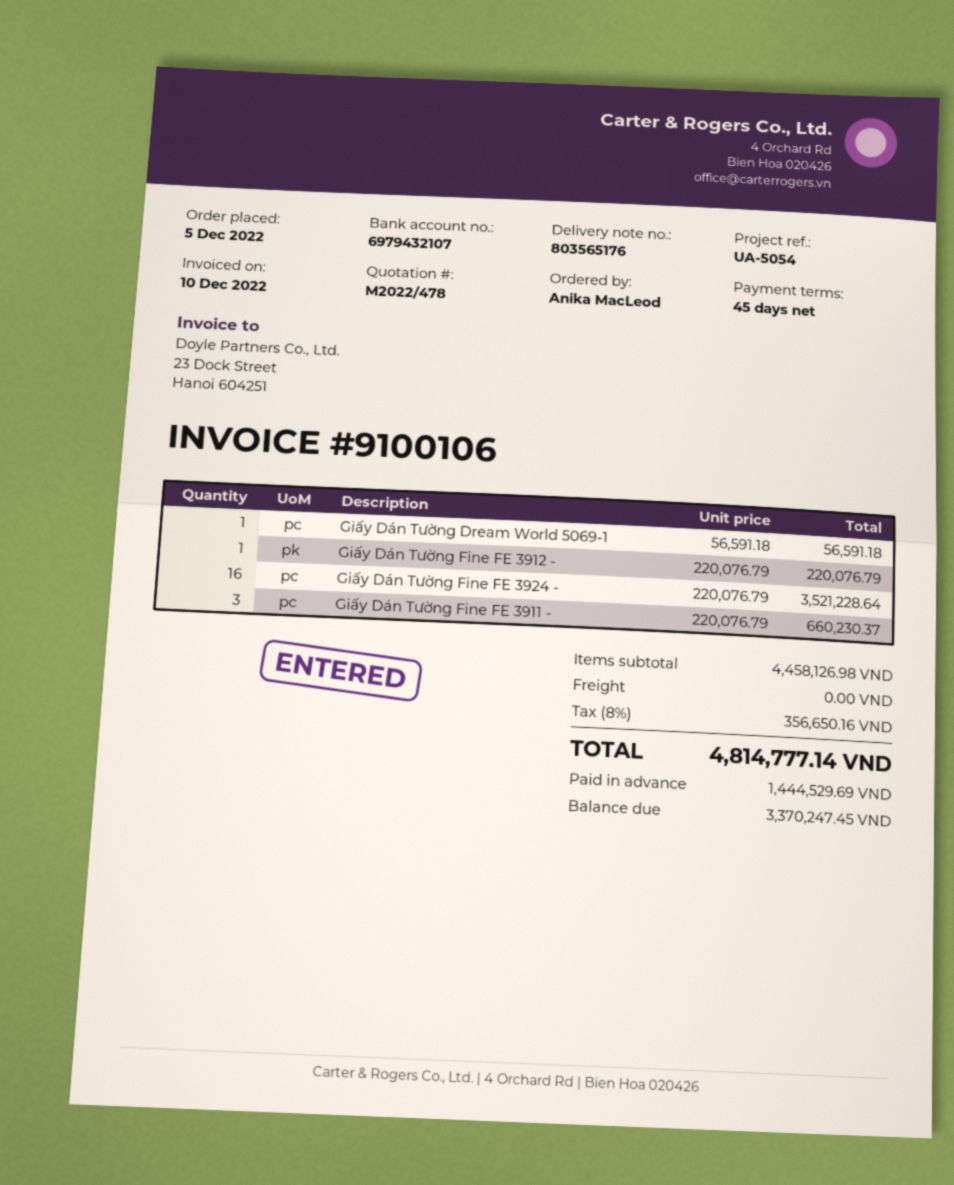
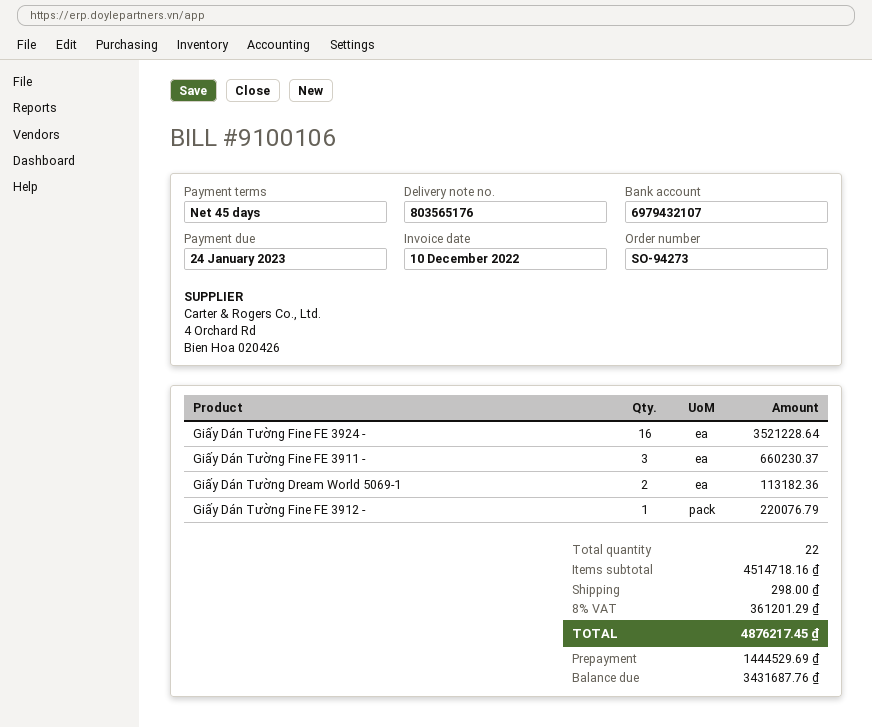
Giấy Dán Tường Dream World 5069-1: 1 for 56591.18 -> 2 for 113182.36
subtotal: 4458126.98 -> 4514718.16
shipping: 0.00 -> 298.00
tax: 8% = 356650.16 -> 8% = 361201.29
total: 4814777.14 -> 4876217.45
balance: 3370247.45 -> 3431687.76

